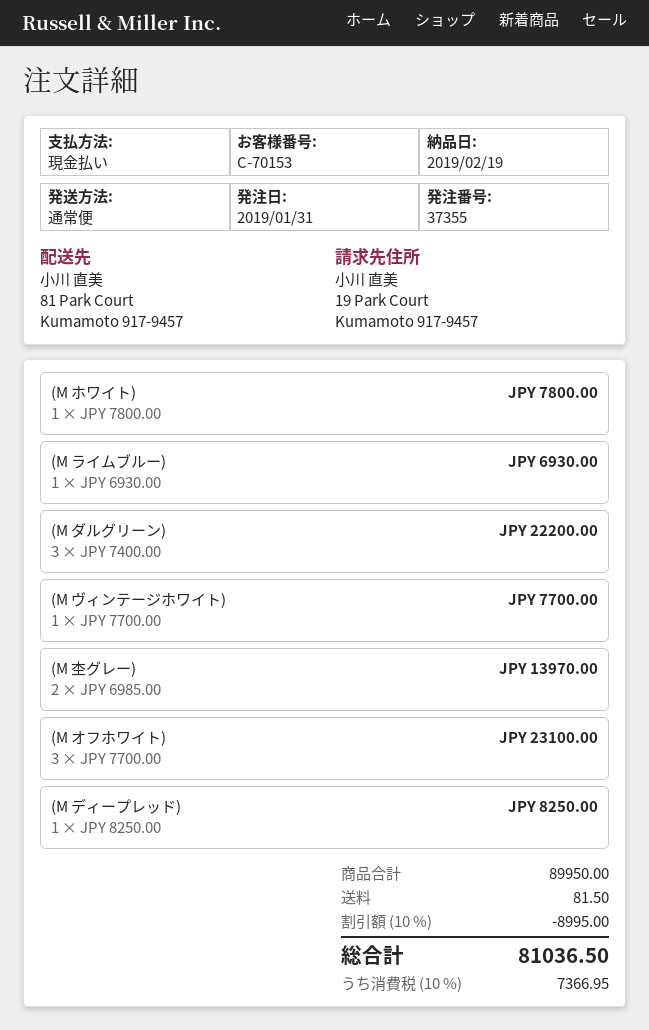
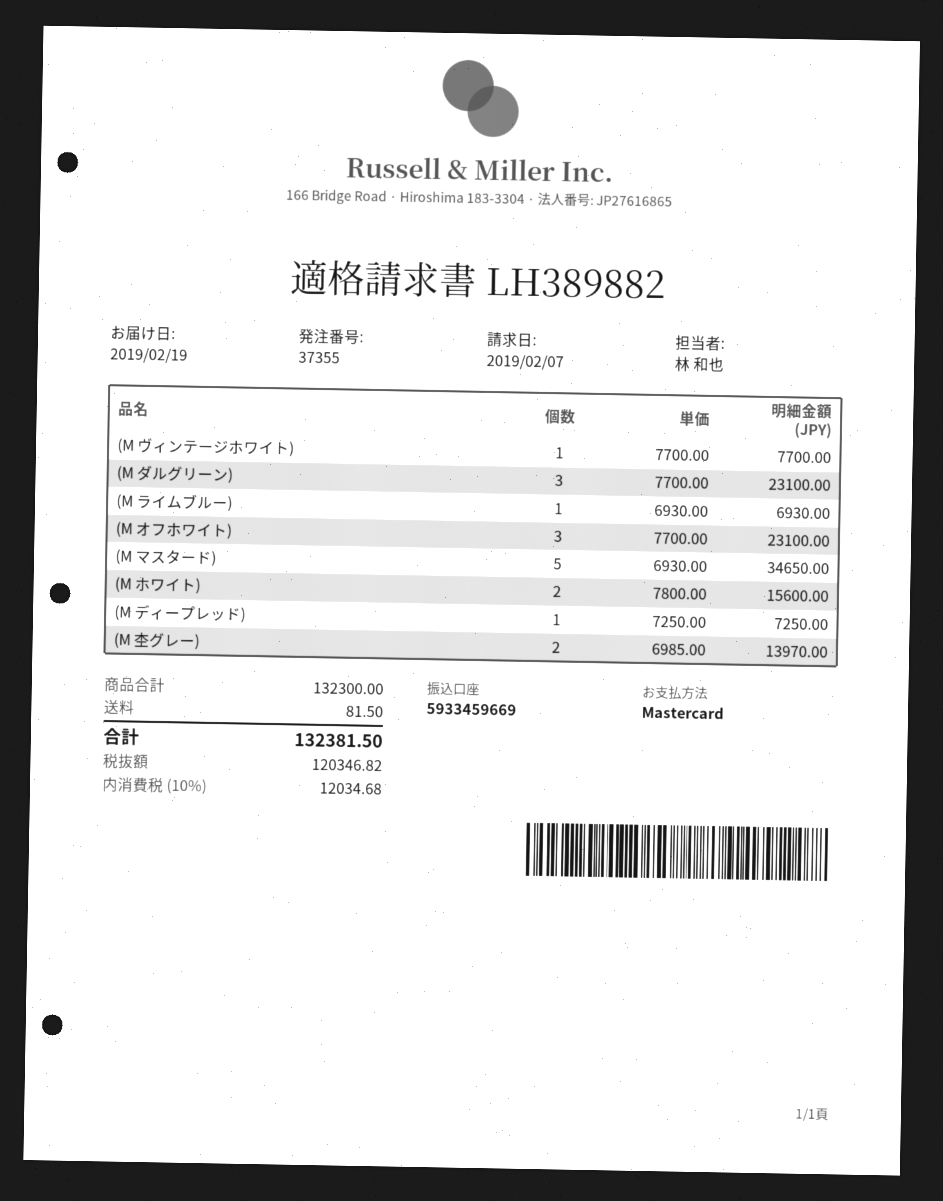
payment method: cash -> Mastercard
(M ホワイト): 1 x 7800.00 = 7800.00 -> 2 x 7800.00 = 15600.00
(M ダルグリーン): 3 x 7400.00 = 22200.00 -> 3 x 7700.00 = 23100.00
(M ディープレッド): 1 x 8250.00 = 8250.00 -> 1 x 7250.00 = 7250.00
(M マスタード): none -> 5 x 6930.00 = 34650.00
subtotal: 89950.00 -> 132300.00
discount: 10% = 8995.00 -> none
tax: 10% = 7366.95 -> 10% = 12034.68
total: 81036.50 -> 132381.50

